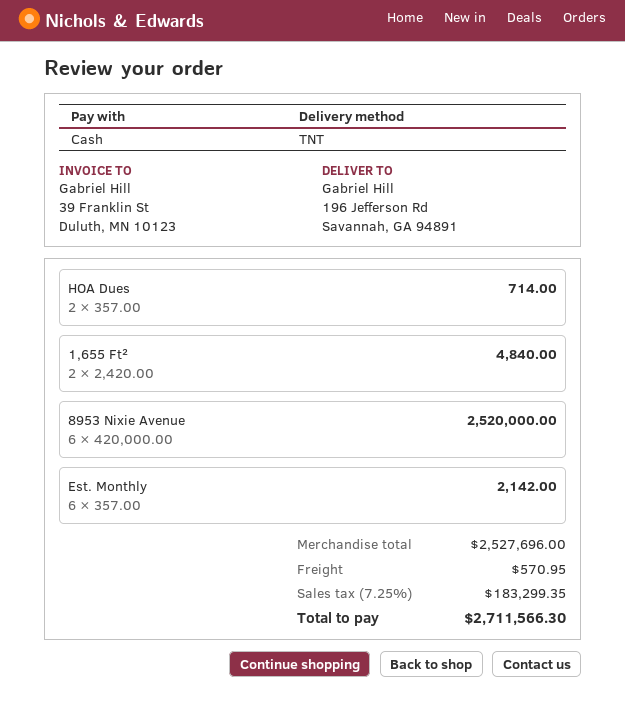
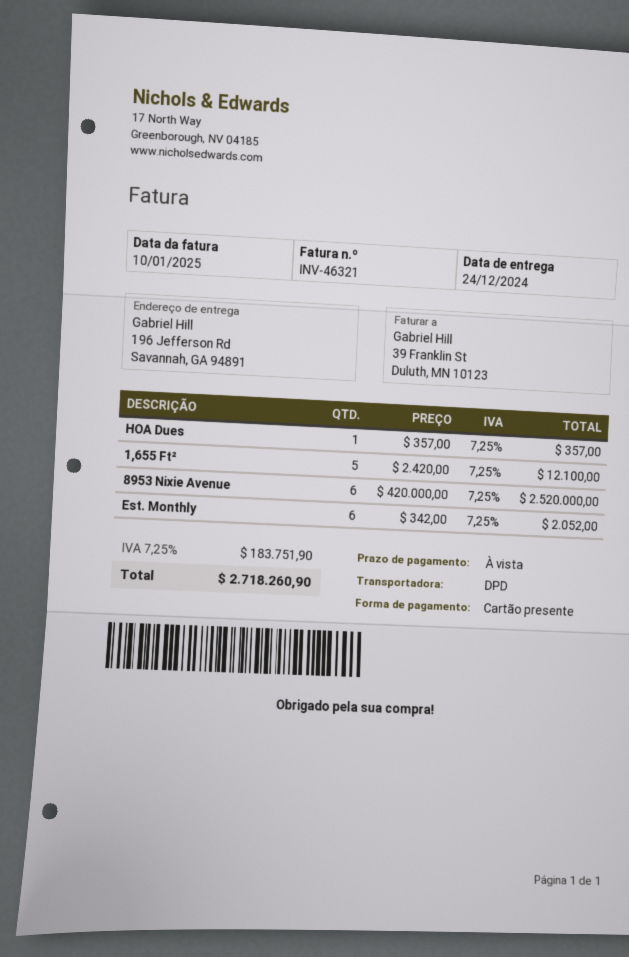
payment method: cash -> gift card
shipping method: TNT -> DPD
HOA Dues: 2 x 357.00 = 714.00 -> 1 x 357.00 = 357.00
1,655 Ft²: 2 x 2420.00 = 4840.00 -> 5 x 2420.00 = 12100.00
Est. Monthly: 6 x 357.00 = 2142.00 -> 6 x 342.00 = 2052.00
shipping: 570.95 -> none
tax: 7.25% = 183299.35 -> 7.25% = 183751.90
total: 2711566.30 -> 2718260.90

